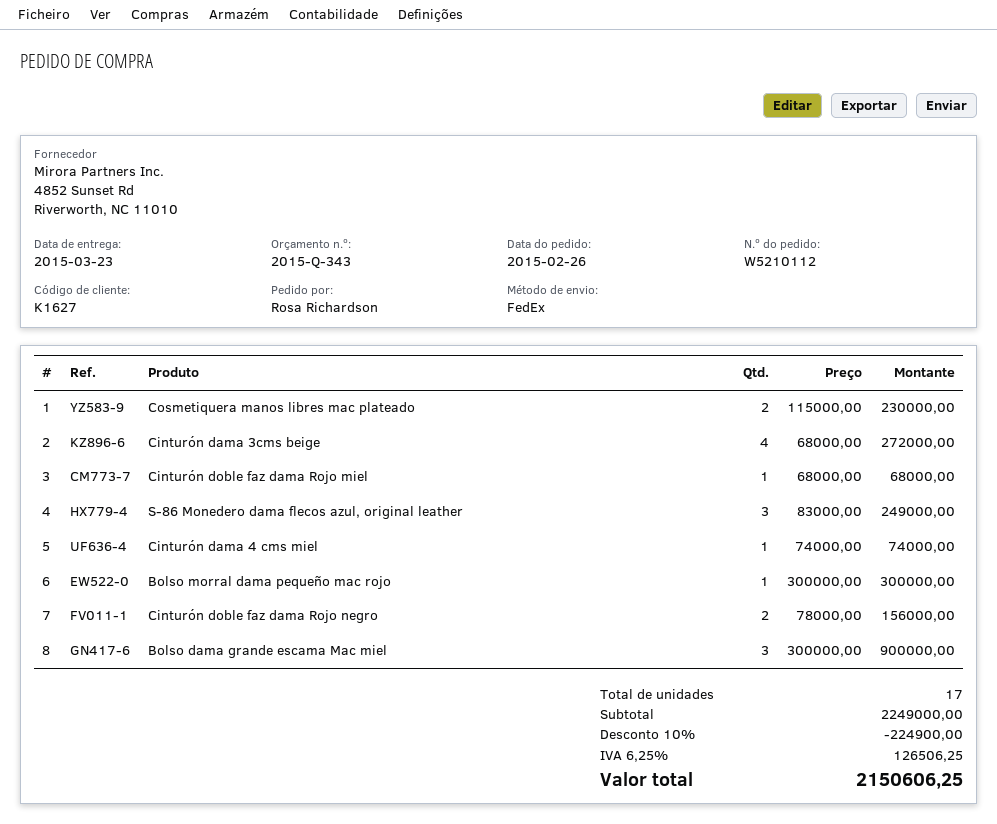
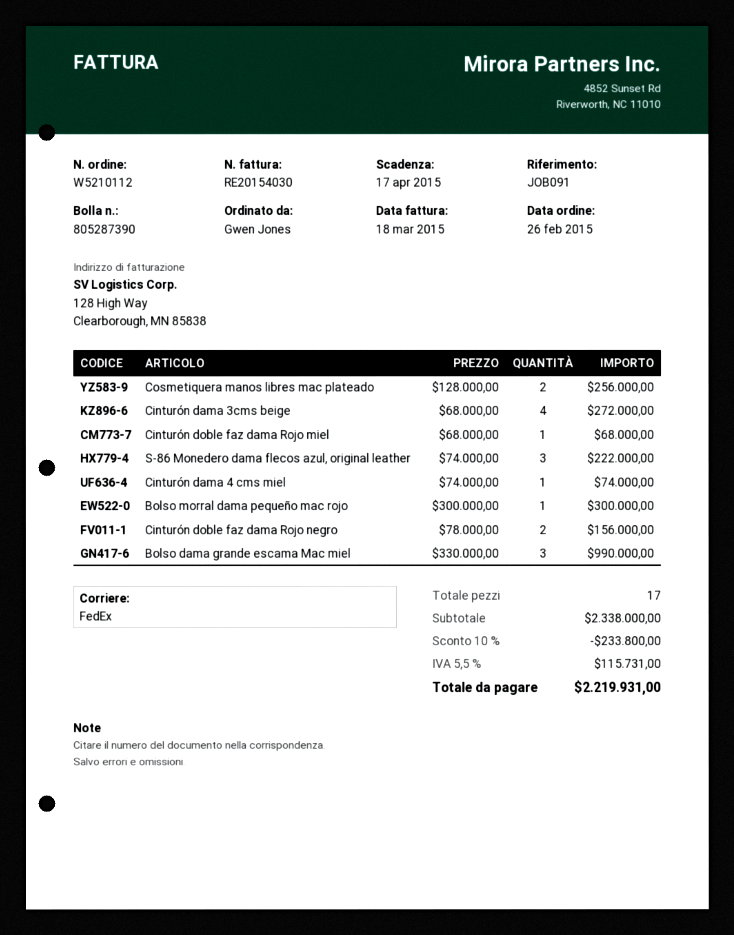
ordered by: Rosa Richardson -> Gwen Jones
Cosmetiquera manos libres mac plateado: 2 x 115000.00 = 230000.00 -> 2 x 128000.00 = 256000.00
S-86 Monedero dama flecos azul, original leather: 3 x 83000.00 = 249000.00 -> 3 x 74000.00 = 222000.00
Bolso dama grande escama Mac miel: 3 x 300000.00 = 900000.00 -> 3 x 330000.00 = 990000.00
subtotal: 2249000.00 -> 2338000.00
discount: 10% = 224900.00 -> 10% = 233800.00
tax: 6.25% = 126506.25 -> 5.5% = 115731.00
total: 2150606.25 -> 2219931.00

